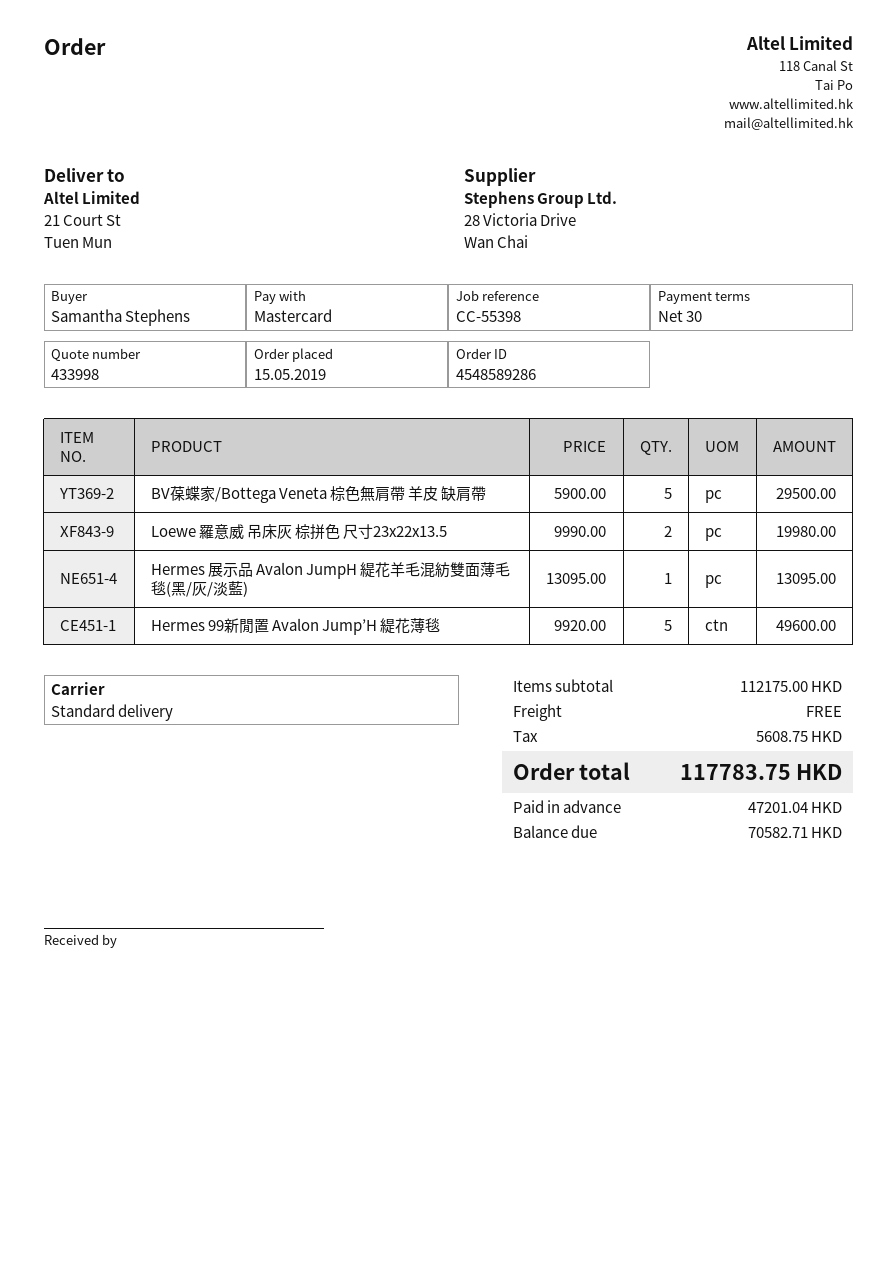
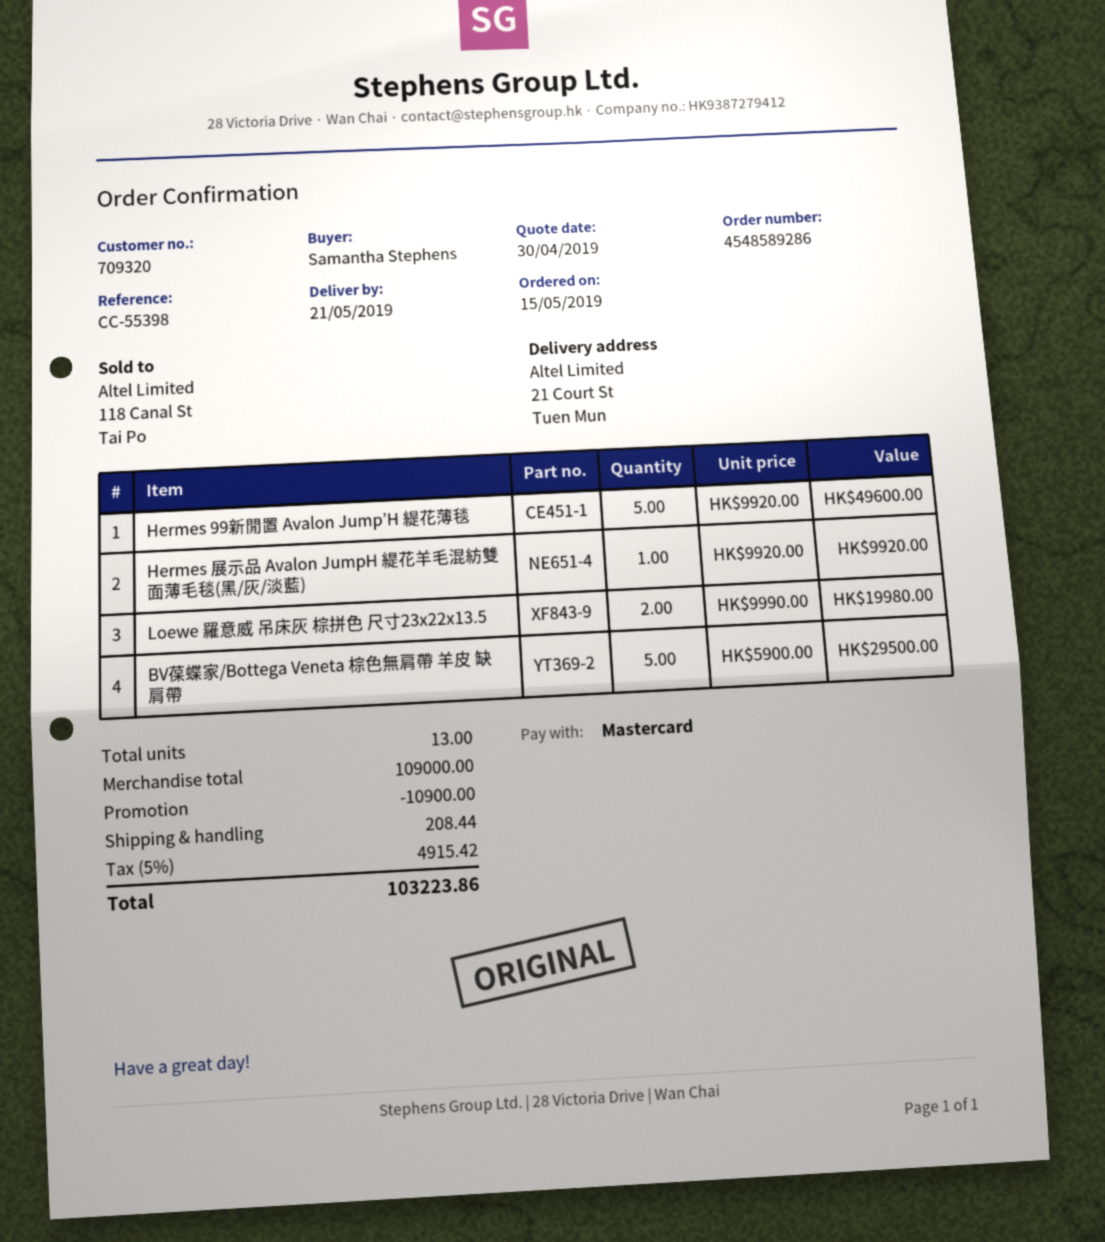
Hermes 展示品 Avalon JumpH 緹花羊毛混紡雙面薄毛毯(黑/灰/淡藍): 1 x 13095.00 = 13095.00 -> 1 x 9920.00 = 9920.00
subtotal: 112175.00 -> 109000.00
discount: none -> 10900.00
shipping: 0.00 -> 208.44
tax: 5608.75 -> 4915.42
total: 117783.75 -> 103223.86

